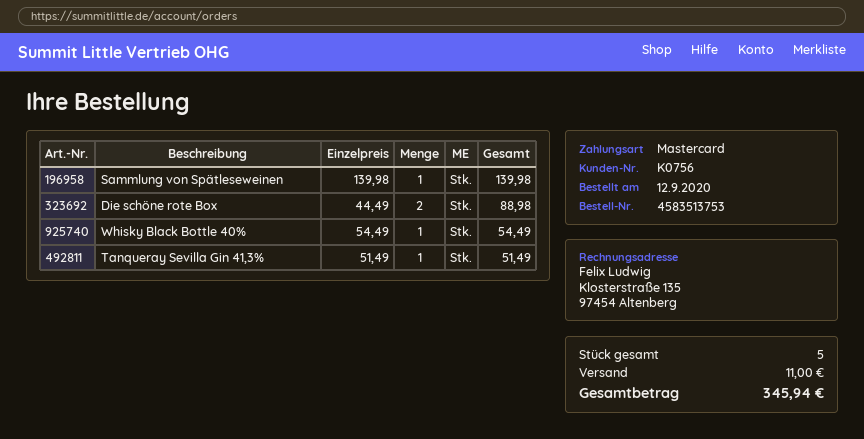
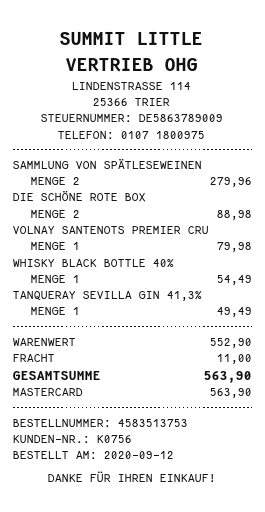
Sammlung von Spätleseweinen: 1 for 139.98 -> 2 for 279.96
Tanqueray Sevilla Gin 41,3%: 1 for 51.49 -> 1 for 49.49
VOLNAY SANTENOTS PREMIER CRU: none -> 1 for 79.98
total: 345.94 -> 563.90

